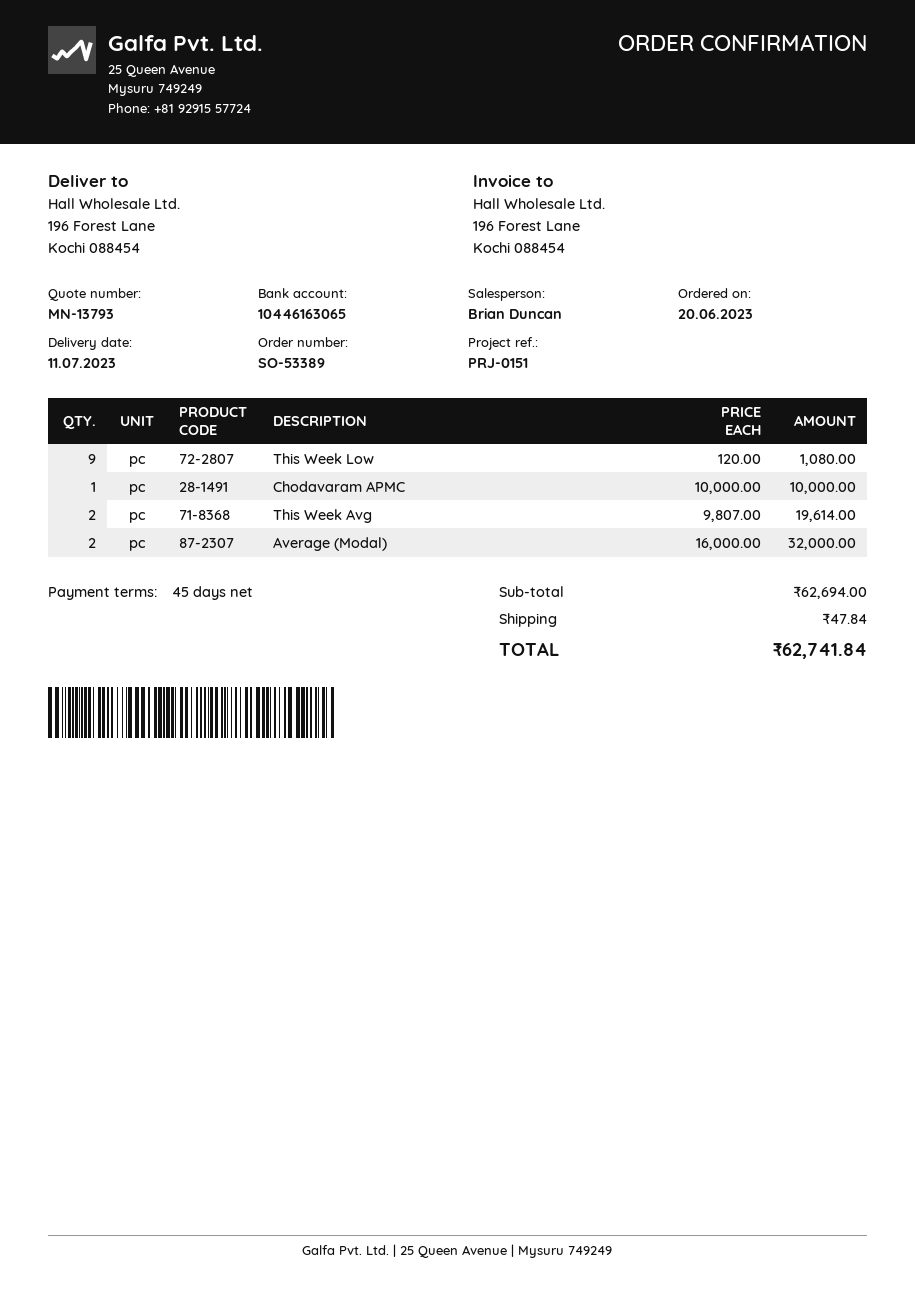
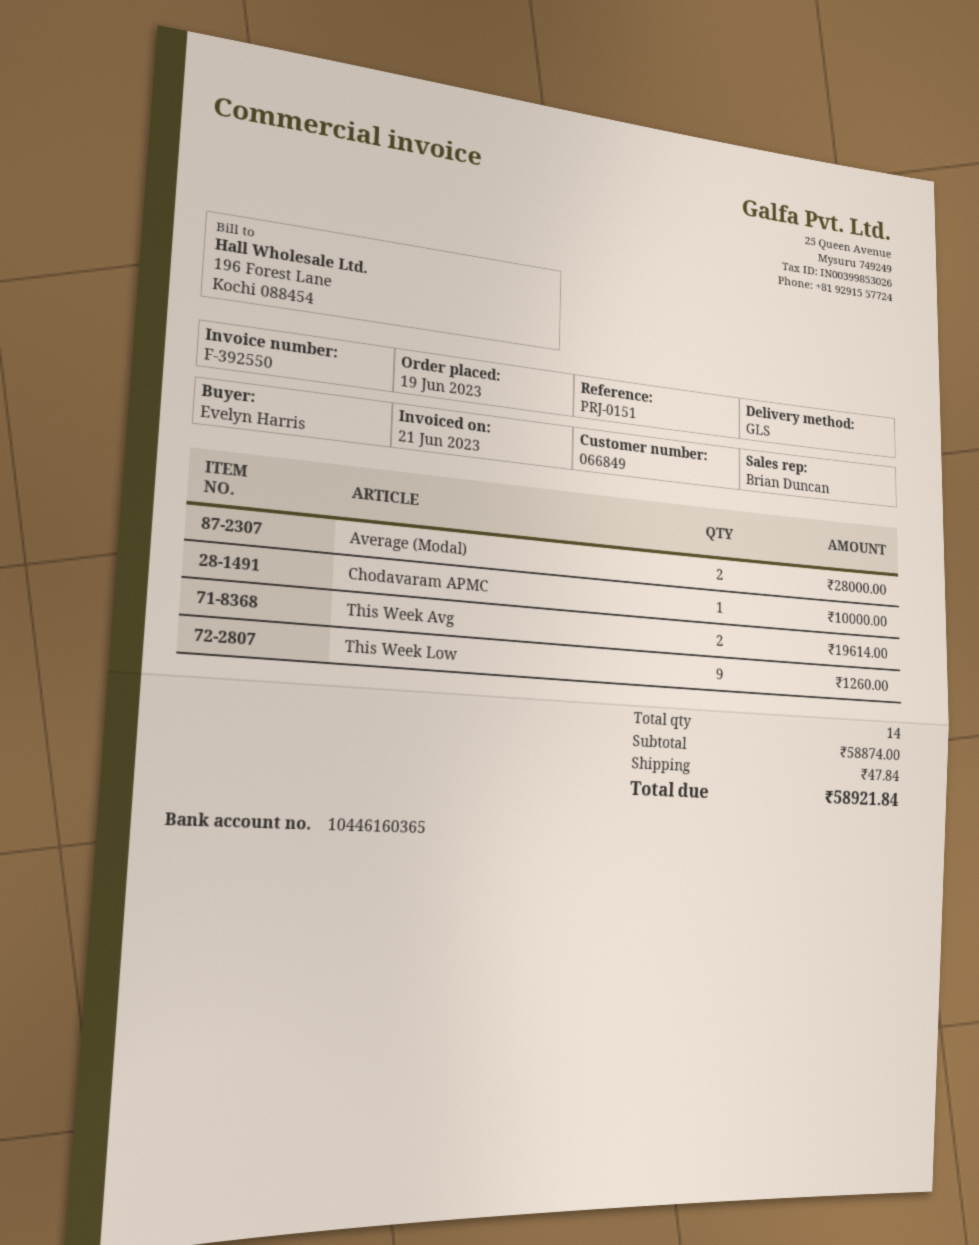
order date: 2023-06-20 -> 2023-06-19
bank account: 10446163065 -> 10446160365
This Week Low: 9 for 1080.00 -> 9 for 1260.00
Average (Modal): 2 for 32000.00 -> 2 for 28000.00
subtotal: 62694.00 -> 58874.00
total: 62741.84 -> 58921.84

